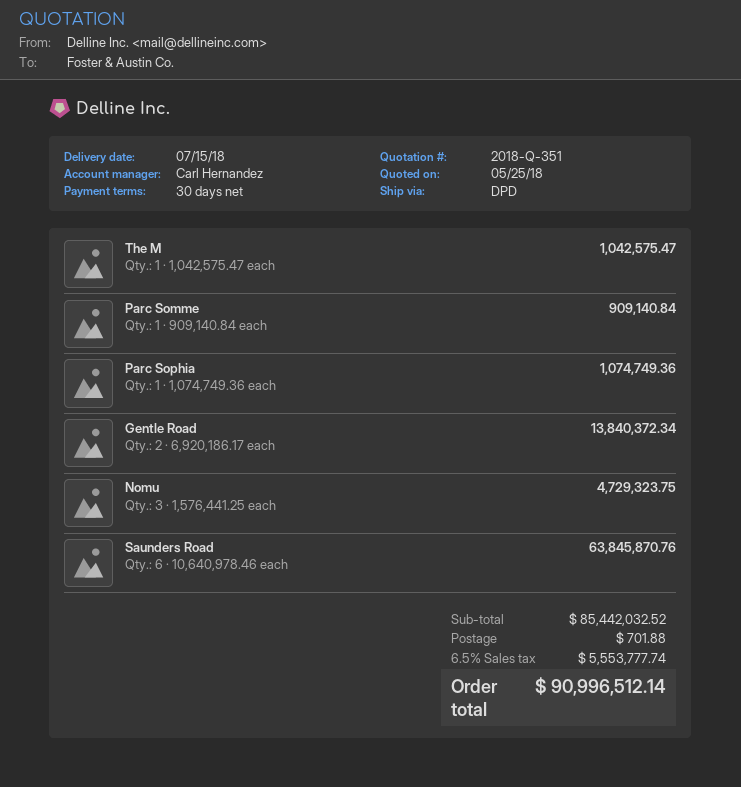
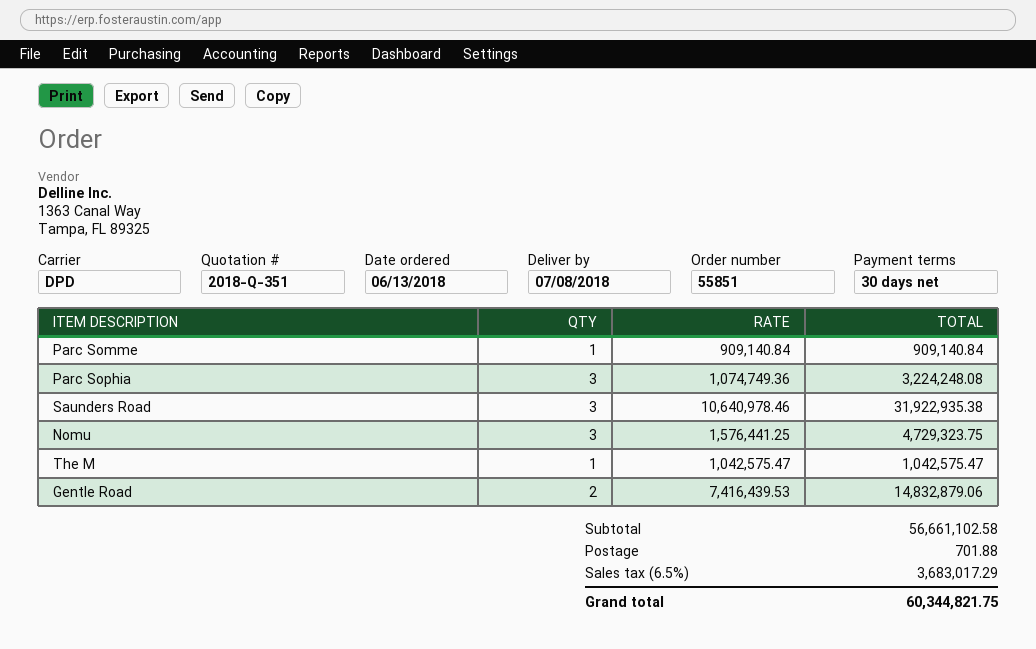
delivery date: 2018-07-15 -> 2018-07-08
Parc Sophia: 1 x 1074749.36 = 1074749.36 -> 3 x 1074749.36 = 3224248.08
Gentle Road: 2 x 6920186.17 = 13840372.34 -> 2 x 7416439.53 = 14832879.06
Saunders Road: 6 x 10640978.46 = 63845870.76 -> 3 x 10640978.46 = 31922935.38
subtotal: 85442032.52 -> 56661102.58
tax: 6.5% = 5553777.74 -> 6.5% = 3683017.29
total: 90996512.14 -> 60344821.75

